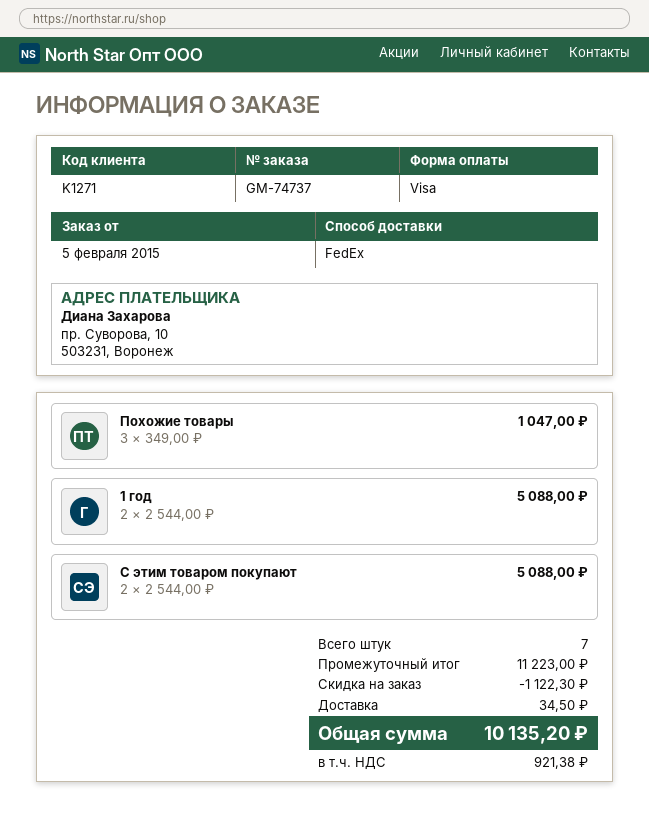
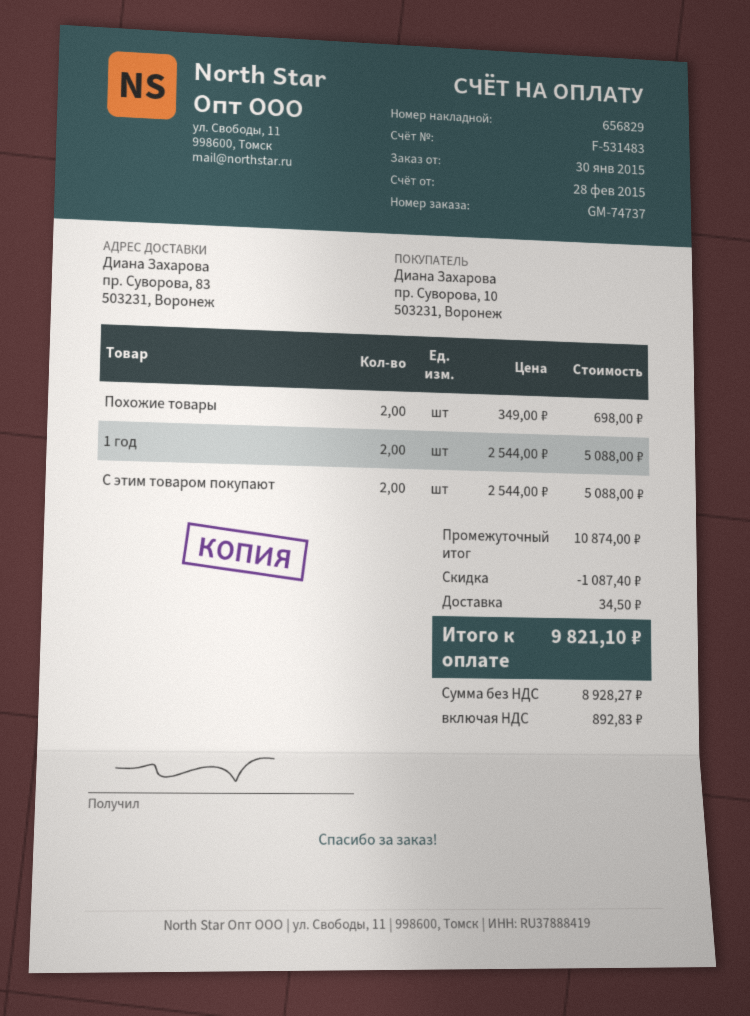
order date: 2015-02-05 -> 2015-01-30
Похожие товары: 3 x 349.00 = 1047.00 -> 2 x 349.00 = 698.00
subtotal: 11223.00 -> 10874.00
discount: 1122.30 -> 1087.40
tax: 921.38 -> 892.83
total: 10135.20 -> 9821.10

